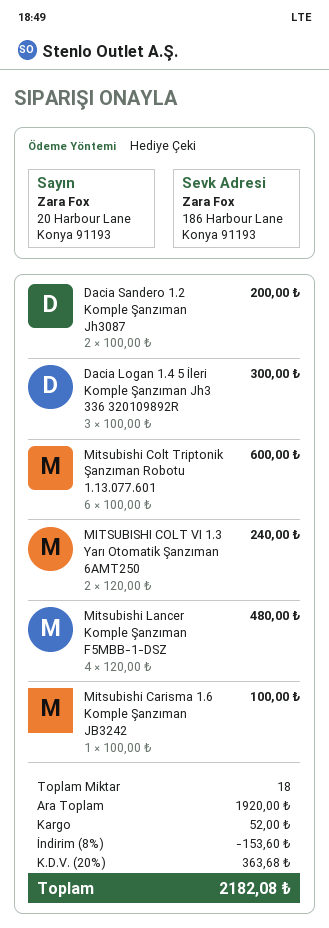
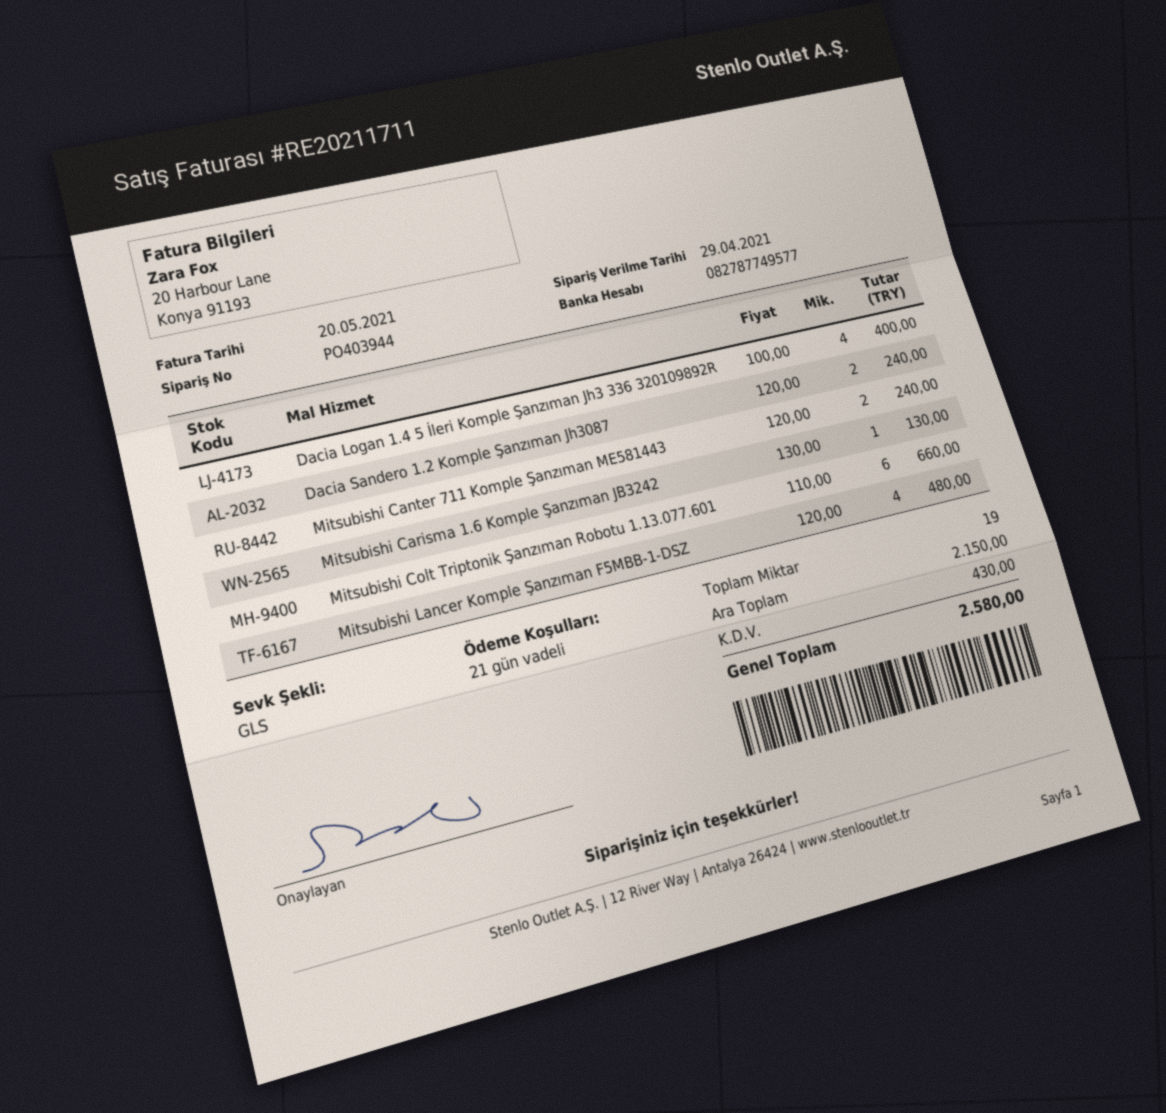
Dacia Sandero 1.2 Komple Şanzıman Jh3087: 2 x 100.00 = 200.00 -> 2 x 120.00 = 240.00
Dacia Logan 1.4 5 İleri Komple Şanzıman Jh3 336 320109892R: 3 x 100.00 = 300.00 -> 4 x 100.00 = 400.00
Mitsubishi Colt Triptonik Şanzıman Robotu 1.13.077.601: 6 x 100.00 = 600.00 -> 6 x 110.00 = 660.00
MITSUBISHI COLT VI 1.3 Yarı Otomatik Şanzıman 6AMT250: 2 x 120.00 = 240.00 -> none
Mitsubishi Carisma 1.6 Komple Şanzıman JB3242: 1 x 100.00 = 100.00 -> 1 x 130.00 = 130.00
Mitsubishi Canter 711 Komple Şanzıman ME581443: none -> 2 x 120.00 = 240.00
total quantity: 18 -> 19
subtotal: 1920.00 -> 2150.00
discount: 8% = 153.60 -> none
shipping: 52.00 -> none
tax: 363.68 -> 430.00
total: 2182.08 -> 2580.00

